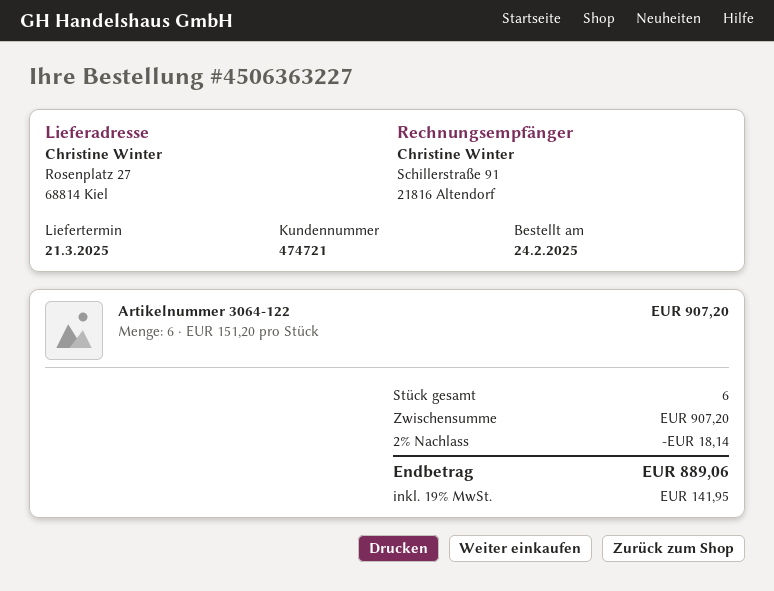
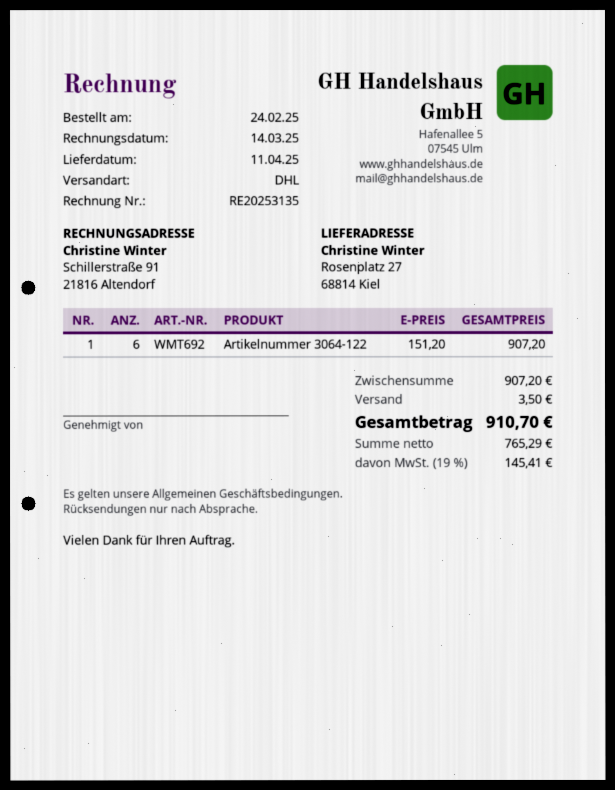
delivery date: 2025-03-21 -> 2025-04-11
discount: 2% = 18.14 -> none
shipping: none -> 3.50
tax: 19% = 141.95 -> 19% = 145.41
total: 889.06 -> 910.70

